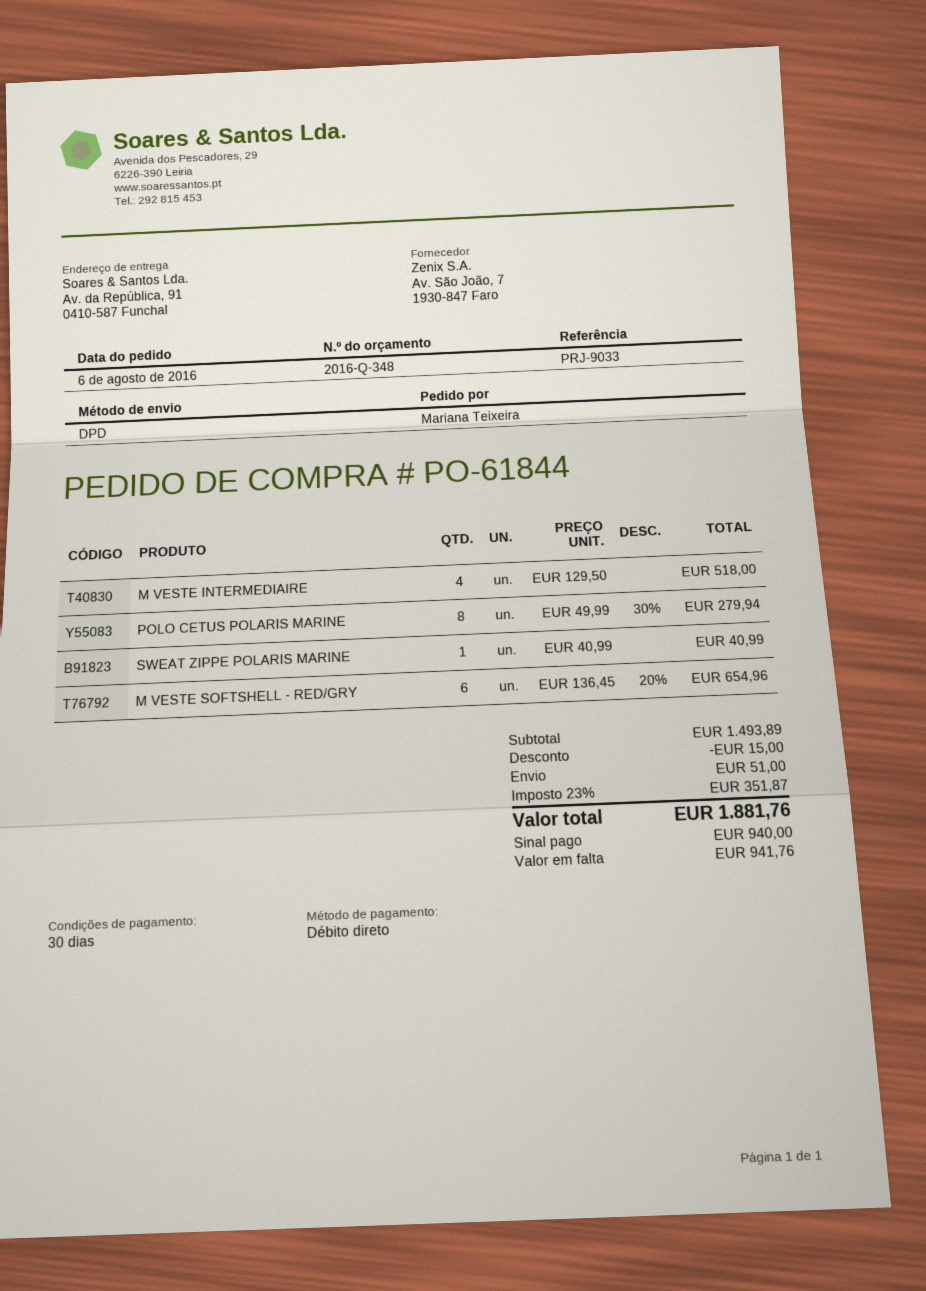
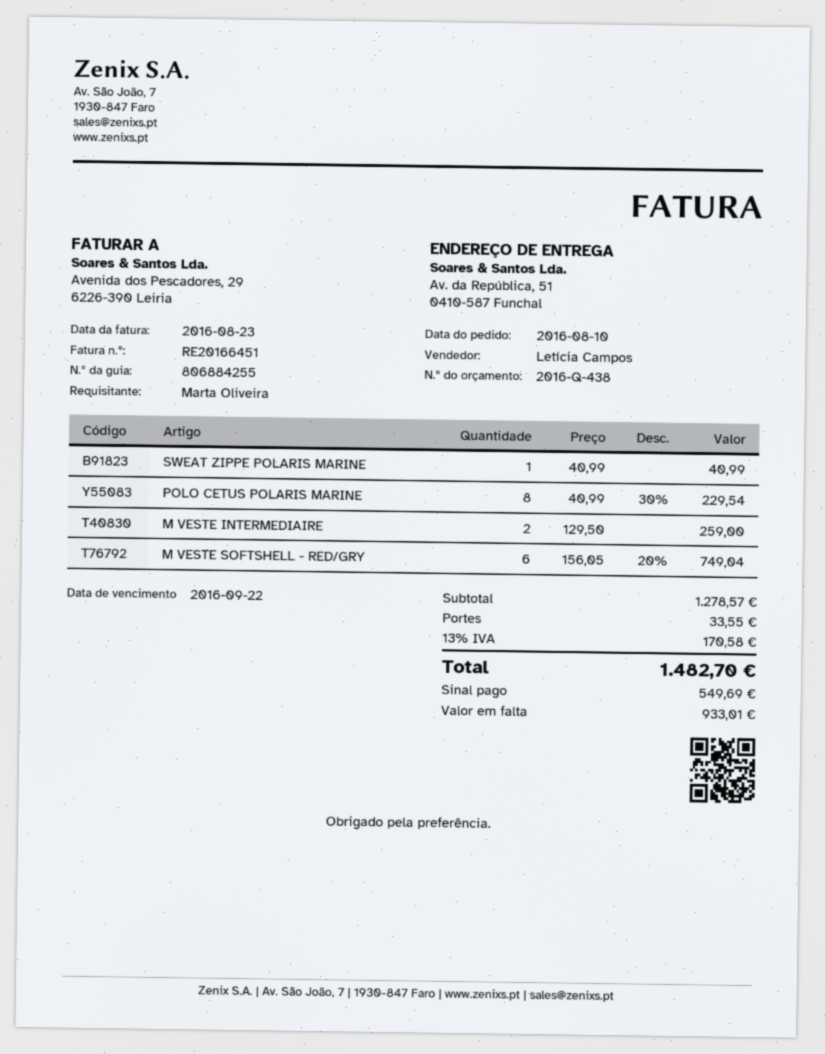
quote number: 2016-Q-348 -> 2016-Q-438
order date: 2016-08-06 -> 2016-08-10
ordered by: Mariana Teixeira -> Marta Oliveira
ship to: Av. da República, 91, 0410-587 Funchal -> Av. da República, 51, 0410-587 Funchal
M VESTE INTERMEDIAIRE: 4 x 129.50 = 518.00 -> 2 x 129.50 = 259.00
POLO CETUS POLARIS MARINE: 8 x 49.99 - 30% = 279.94 -> 8 x 40.99 - 30% = 229.54
M VESTE SOFTSHELL - RED/GRY: 6 x 136.45 - 20% = 654.96 -> 6 x 156.05 - 20% = 749.04
subtotal: 1493.89 -> 1278.57
discount: 15.00 -> none
shipping: 51.00 -> 33.55
tax: 23% = 351.87 -> 13% = 170.58
total: 1881.76 -> 1482.70
deposit: 940.00 -> 549.69
balance: 941.76 -> 933.01

